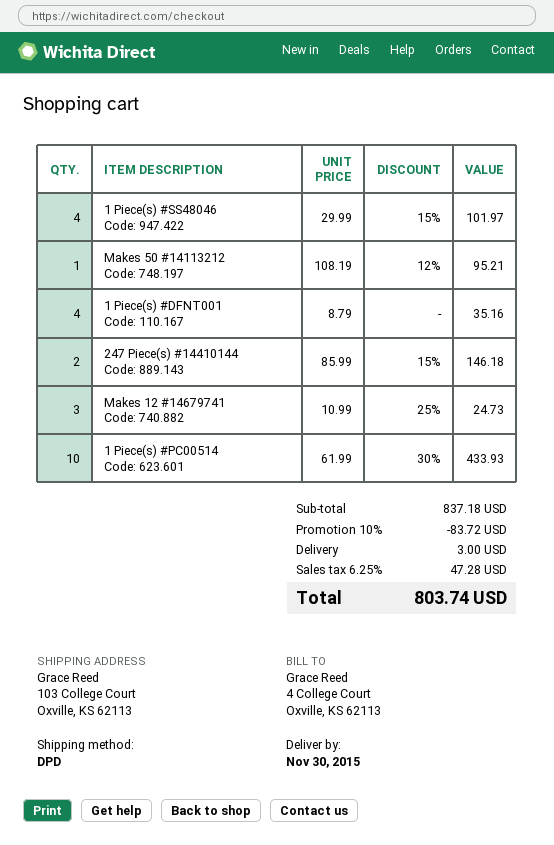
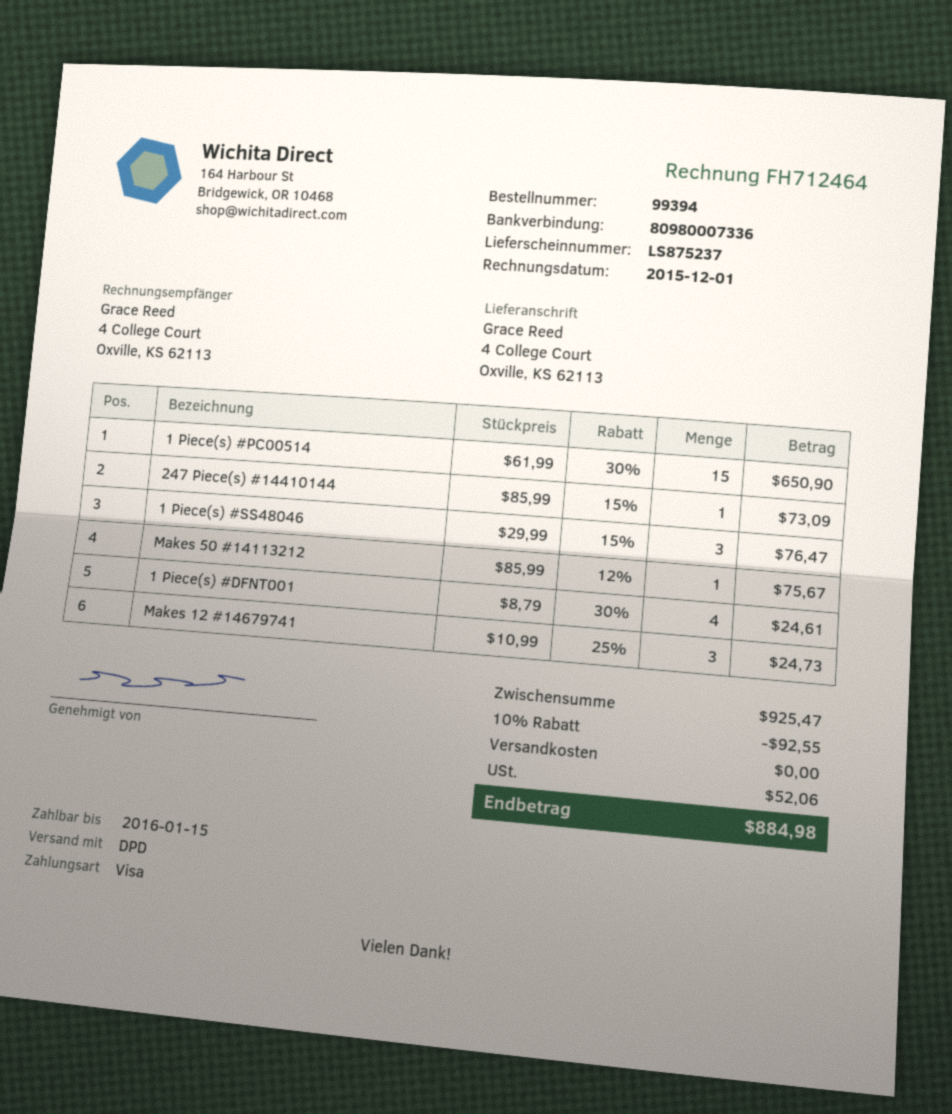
ship to: 103 College Court, Oxville, KS 62113 -> 4 College Court, Oxville, KS 62113
1 Piece(s) #SS48046: 4 x 29.99 - 15% = 101.97 -> 3 x 29.99 - 15% = 76.47
Makes 50 #14113212: 1 x 108.19 - 12% = 95.21 -> 1 x 85.99 - 12% = 75.67
1 Piece(s) #DFNT001: 4 x 8.79 = 35.16 -> 4 x 8.79 - 30% = 24.61
247 Piece(s) #14410144: 2 x 85.99 - 15% = 146.18 -> 1 x 85.99 - 15% = 73.09
1 Piece(s) #PC00514: 10 x 61.99 - 30% = 433.93 -> 15 x 61.99 - 30% = 650.90
subtotal: 837.18 -> 925.47
discount: 10% = 83.72 -> 10% = 92.55
shipping: 3.00 -> 0.00
tax: 47.28 -> 52.06
total: 803.74 -> 884.98

